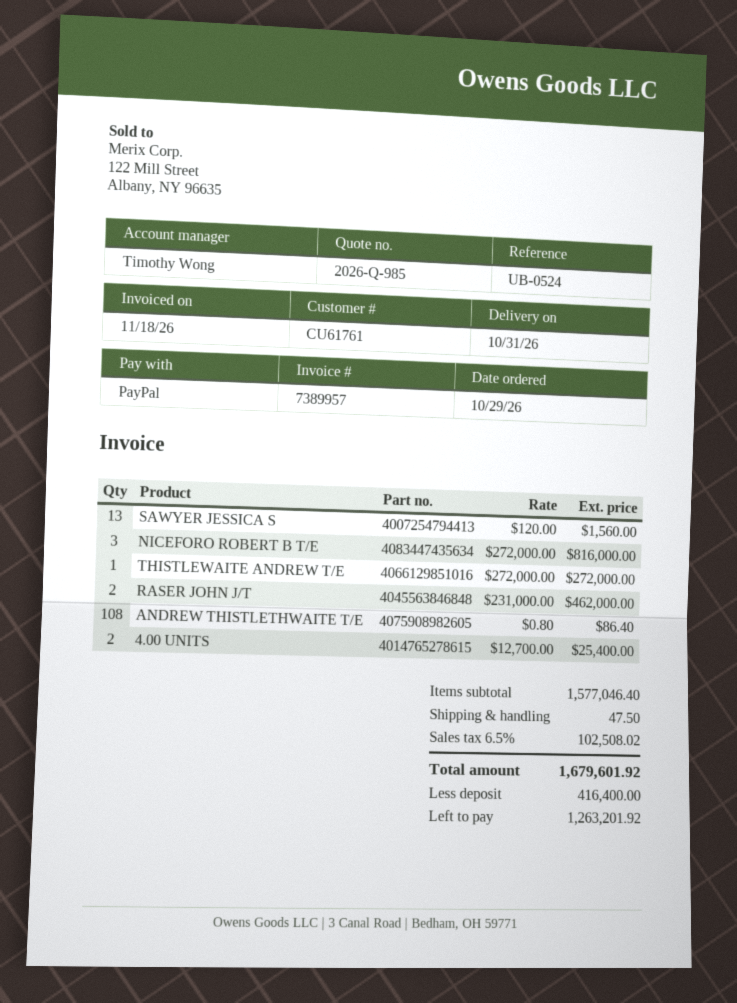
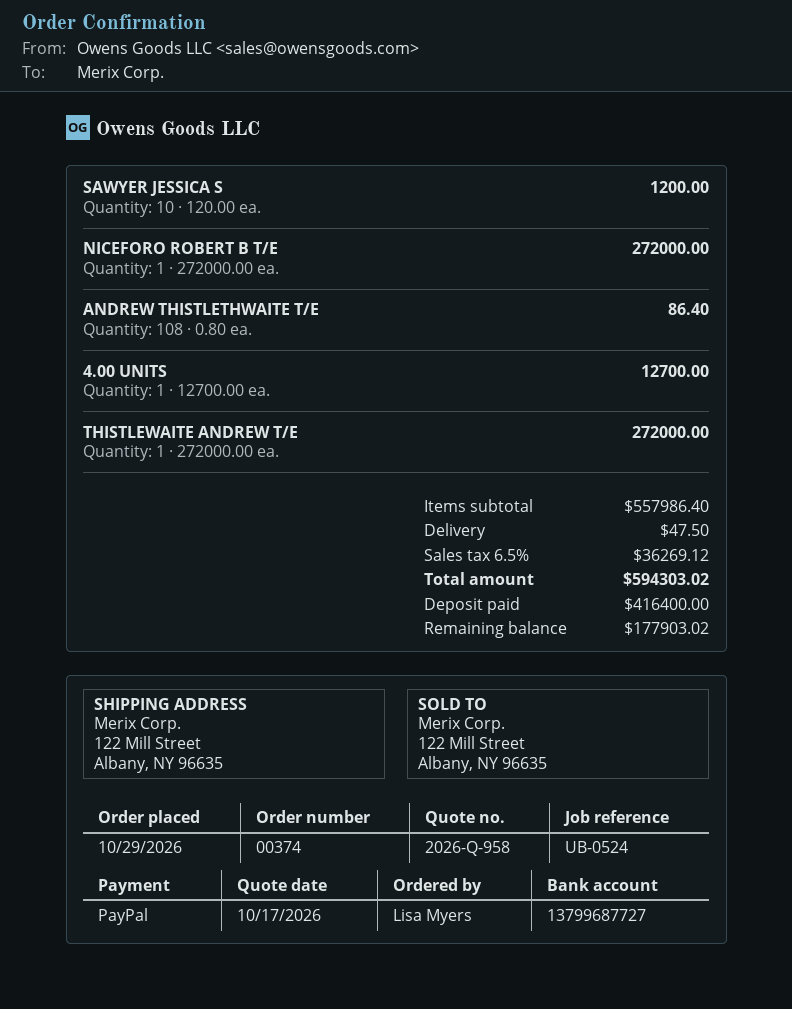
quote number: 2026-Q-985 -> 2026-Q-958
SAWYER JESSICA S: 13 x 120.00 = 1560.00 -> 10 x 120.00 = 1200.00
NICEFORO ROBERT B T/E: 3 x 272000.00 = 816000.00 -> 1 x 272000.00 = 272000.00
RASER JOHN J/T: 2 x 231000.00 = 462000.00 -> none
4.00 UNITS: 2 x 12700.00 = 25400.00 -> 1 x 12700.00 = 12700.00
subtotal: 1577046.40 -> 557986.40
tax: 6.5% = 102508.02 -> 6.5% = 36269.12
total: 1679601.92 -> 594303.02
balance: 1263201.92 -> 177903.02

